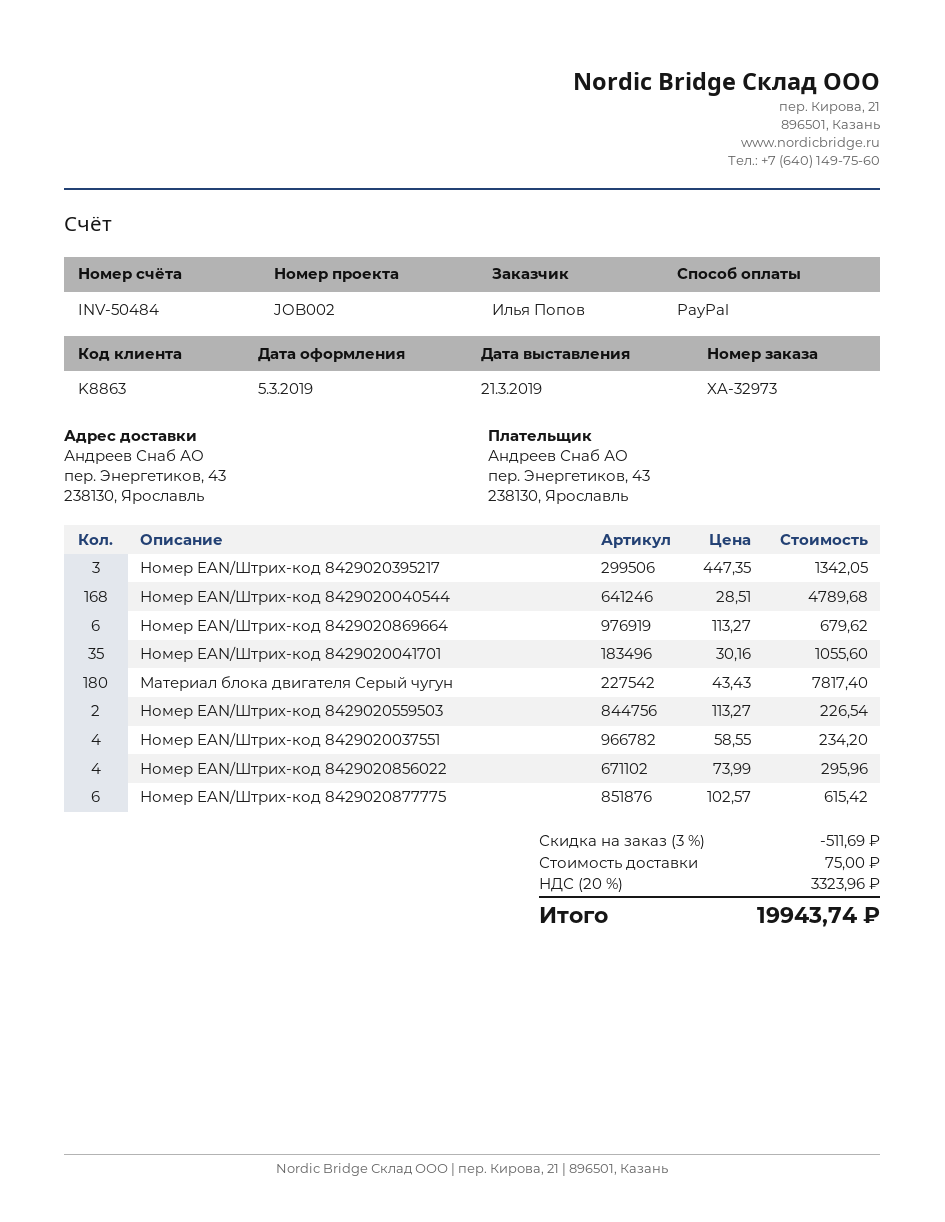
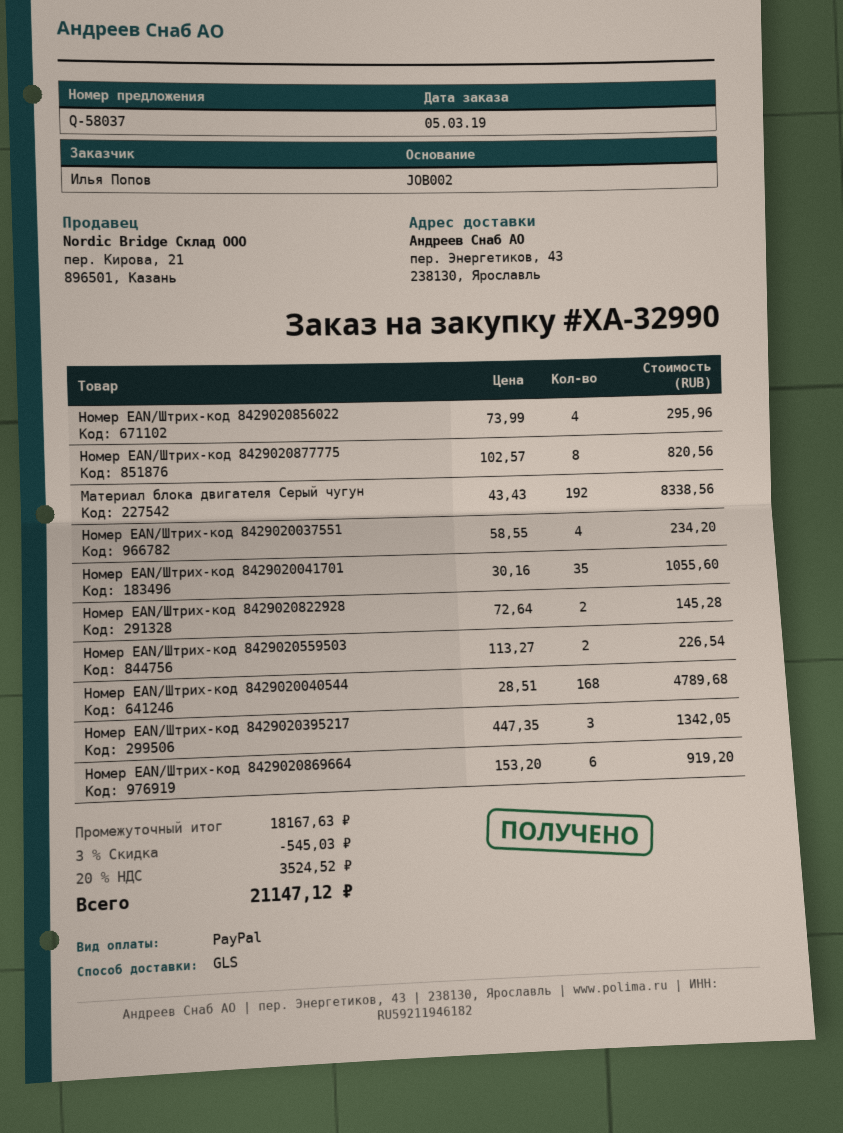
order number: XA-32973 -> XA-32990
Номер EAN/Штрих-код 8429020869664: 6 x 113.27 = 679.62 -> 6 x 153.20 = 919.20
Материал блока двигателя Серый чугун: 180 x 43.43 = 7817.40 -> 192 x 43.43 = 8338.56
Номер EAN/Штрих-код 8429020877775: 6 x 102.57 = 615.42 -> 8 x 102.57 = 820.56
Номер EAN/Штрих-код 8429020822928: none -> 2 x 72.64 = 145.28
discount: 3% = 511.69 -> 3% = 545.03
shipping: 75.00 -> none
tax: 20% = 3323.96 -> 20% = 3524.52
total: 19943.74 -> 21147.12

